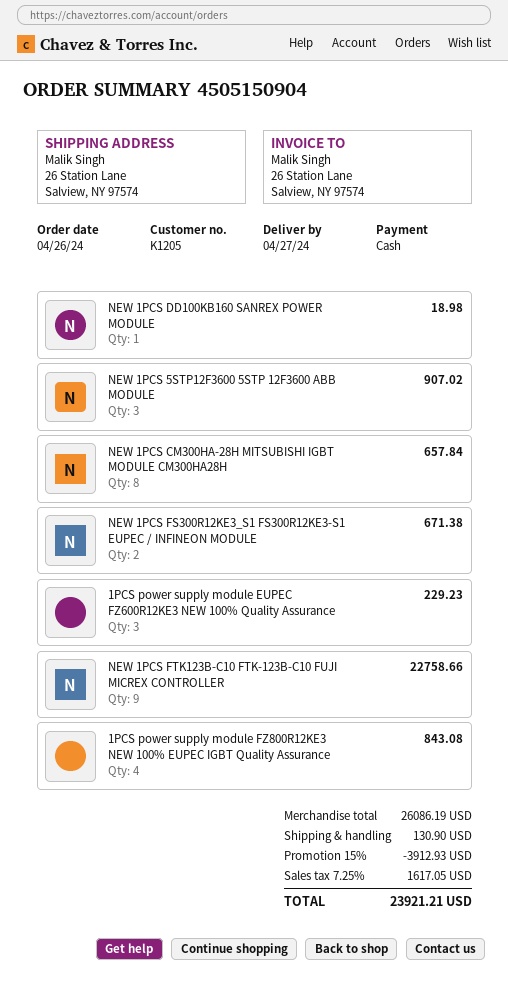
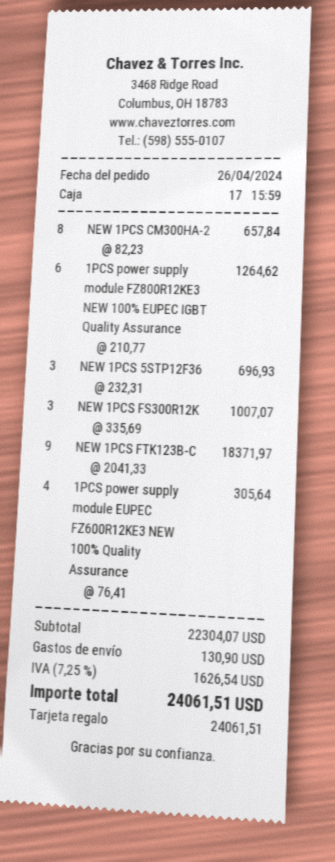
payment method: cash -> gift card
NEW 1PCS DD100KB160 SANREX POWER MODULE: 1 for 18.98 -> none
NEW 1PCS 5STP12F3600 5STP 12F3600 ABB MODULE: 3 for 907.02 -> 3 for 696.93
NEW 1PCS FS300R12KE3_S1 FS300R12KE3-S1 EUPEC / INFINEON MODULE: 2 for 671.38 -> 3 for 1007.07
1PCS power supply module EUPEC FZ600R12KE3 NEW 100% Quality Assurance: 3 for 229.23 -> 4 for 305.64
NEW 1PCS FTK123B-C10 FTK-123B-C10 FUJI MICREX CONTROLLER: 9 for 22758.66 -> 9 for 18371.97
1PCS power supply module FZ800R12KE3 NEW 100% EUPEC IGBT Quality Assurance: 4 for 843.08 -> 6 for 1264.62
subtotal: 26086.19 -> 22304.07
discount: 15% = 3912.93 -> none
tax: 7.25% = 1617.05 -> 7.25% = 1626.54
total: 23921.21 -> 24061.51

